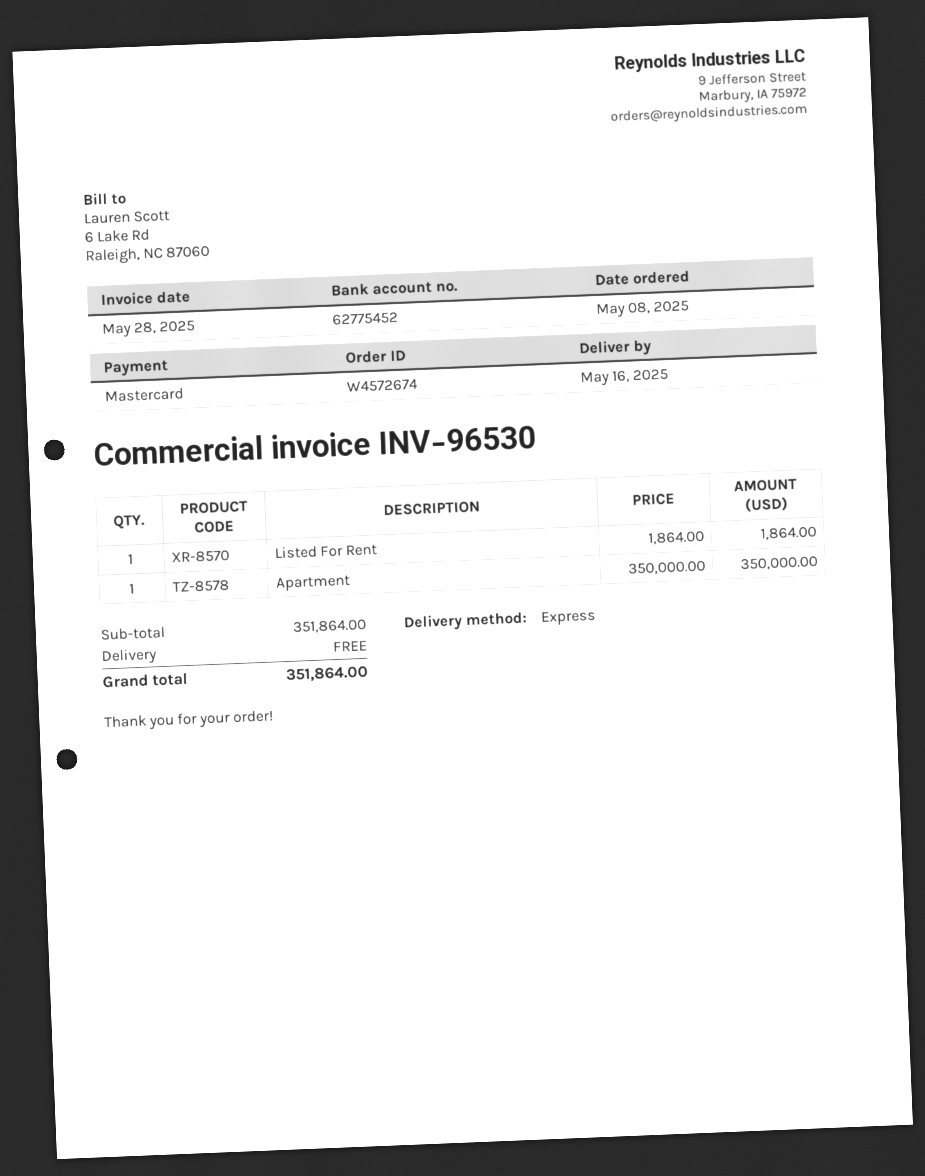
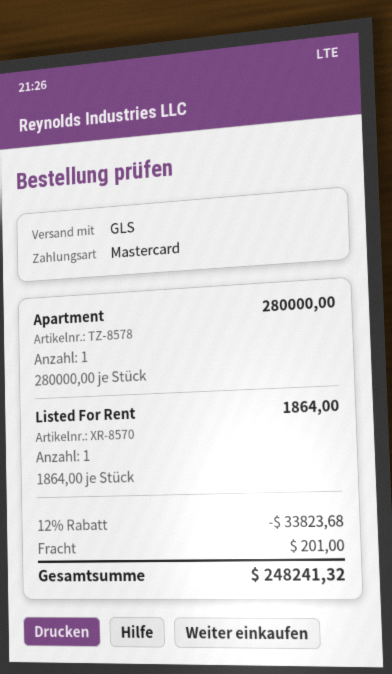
shipping method: express -> GLS
Apartment: 1 x 350000.00 = 350000.00 -> 1 x 280000.00 = 280000.00
discount: none -> 12% = 33823.68
shipping: 0.00 -> 201.00
total: 351864.00 -> 248241.32

